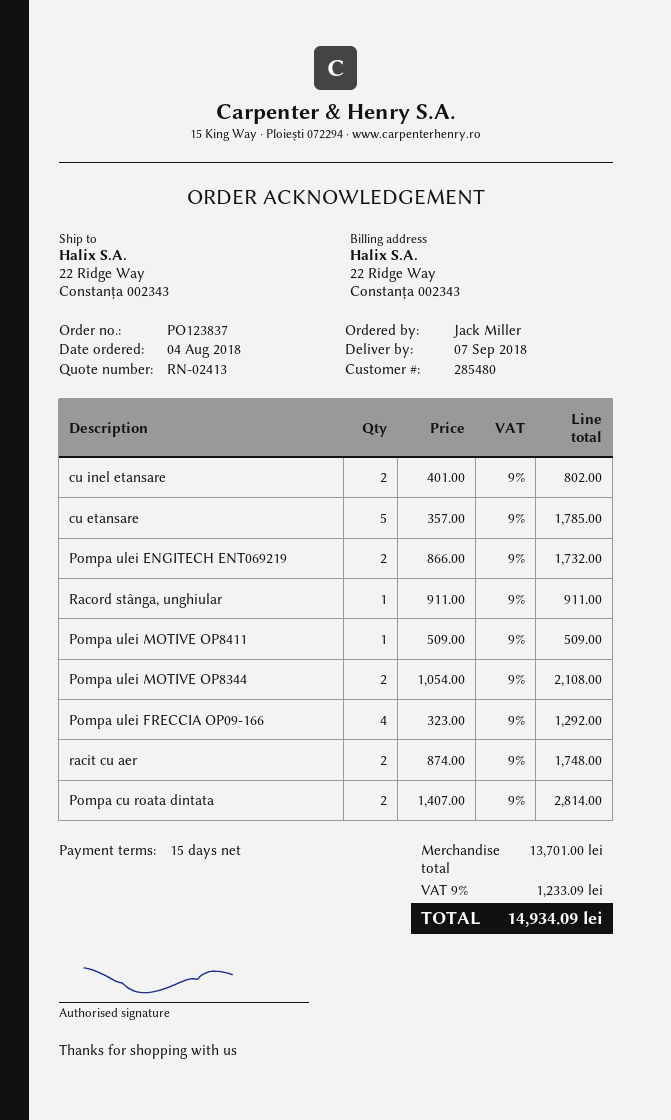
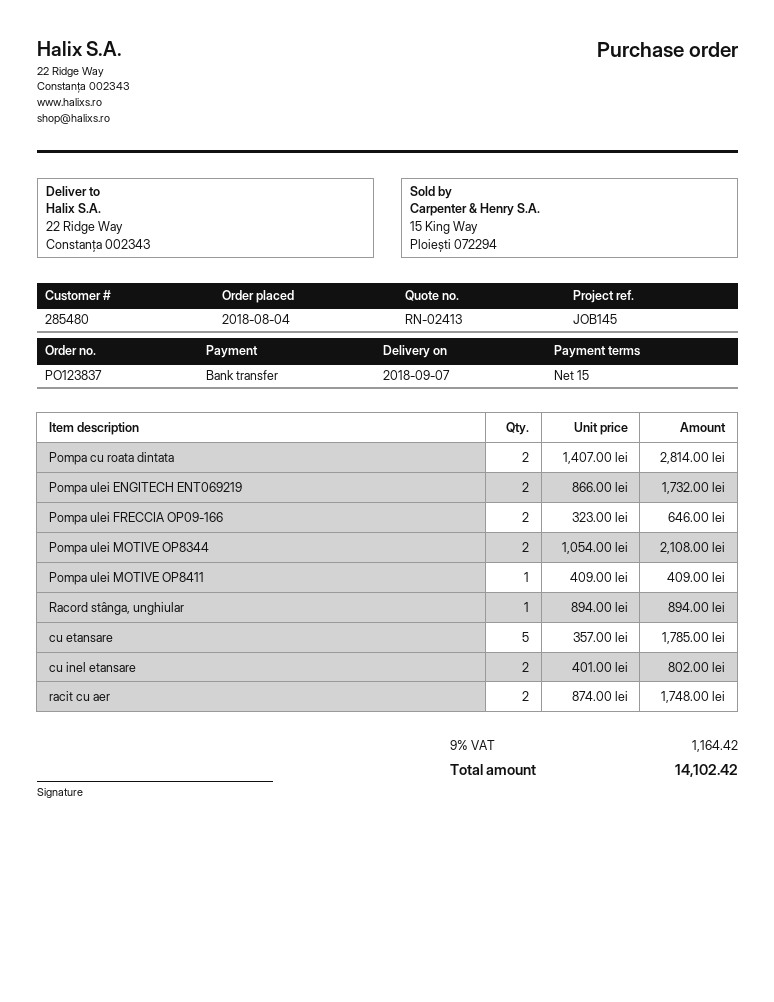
Racord stânga, unghiular: 1 x 911.00 = 911.00 -> 1 x 894.00 = 894.00
Pompa ulei MOTIVE OP8411: 1 x 509.00 = 509.00 -> 1 x 409.00 = 409.00
Pompa ulei FRECCIA OP09-166: 4 x 323.00 = 1292.00 -> 2 x 323.00 = 646.00
tax: 9% = 1233.09 -> 9% = 1164.42
total: 14934.09 -> 14102.42

